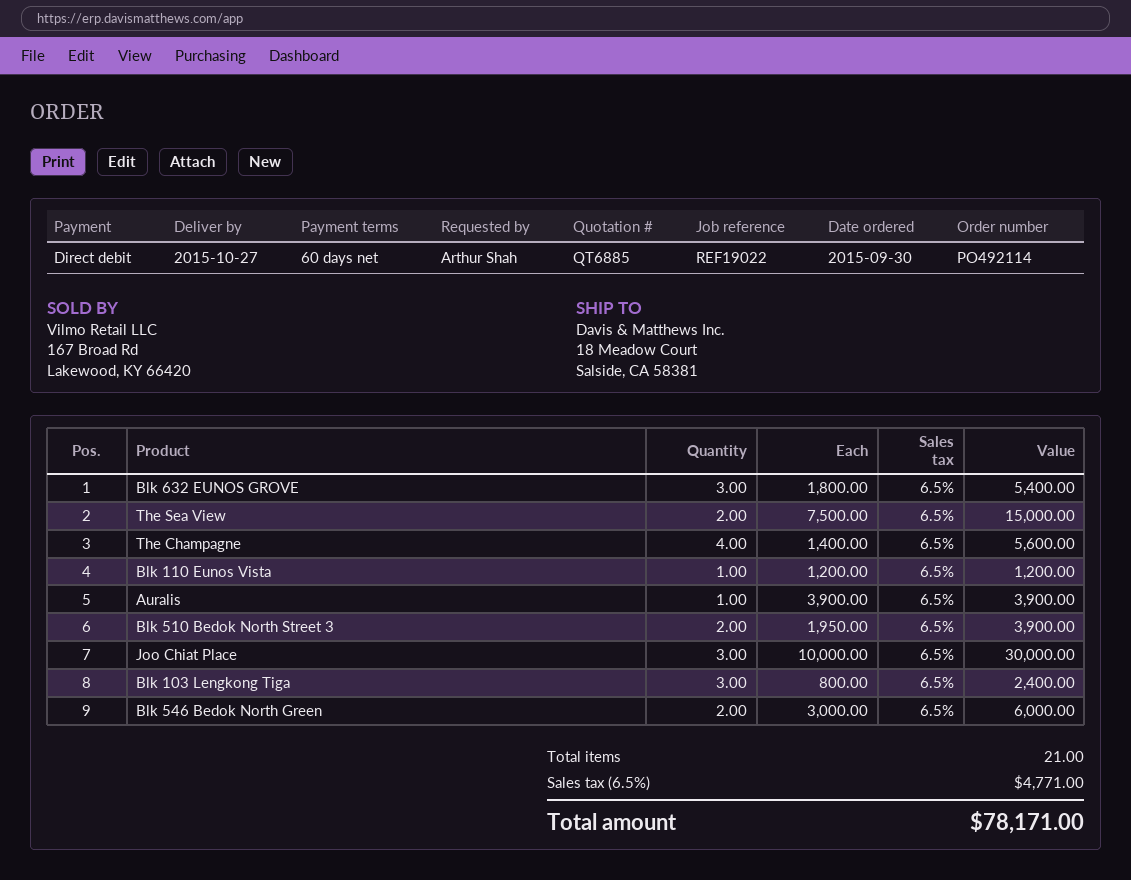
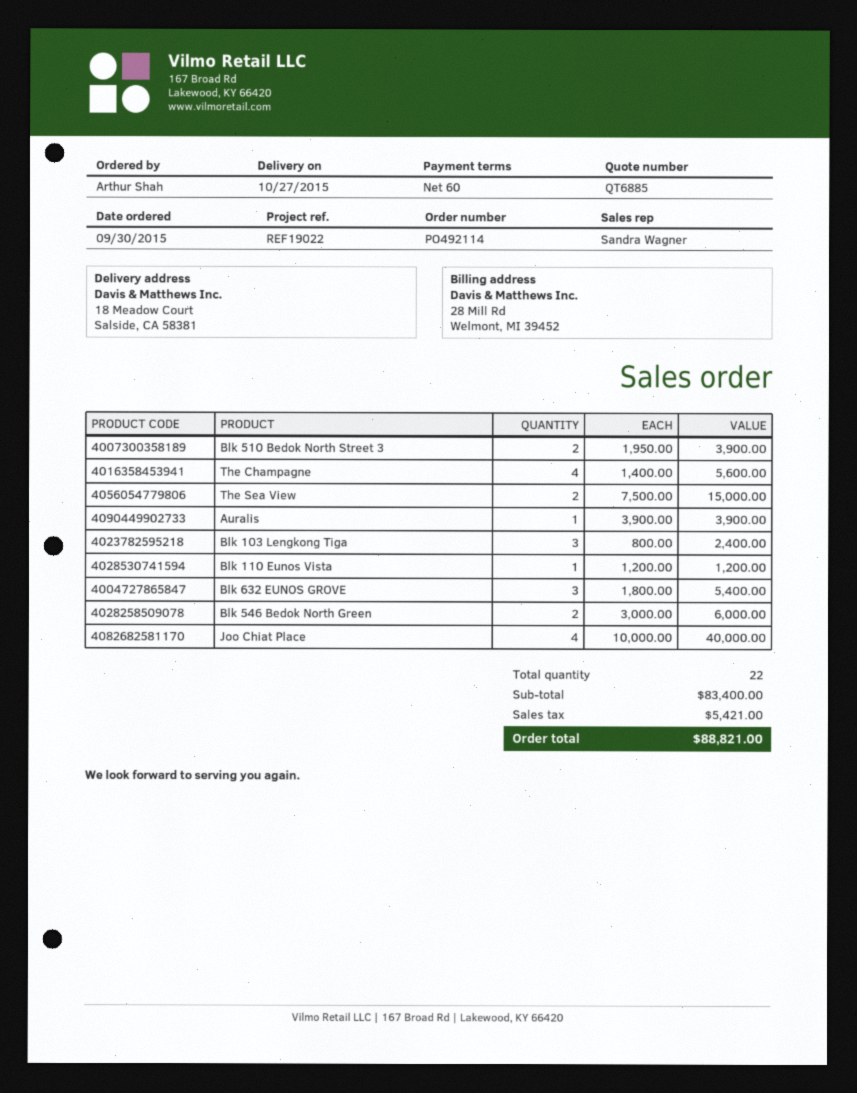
Joo Chiat Place: 3 x 10000.00 = 30000.00 -> 4 x 10000.00 = 40000.00
total quantity: 21 -> 22
tax: 4771.00 -> 5421.00
total: 78171.00 -> 88821.00

